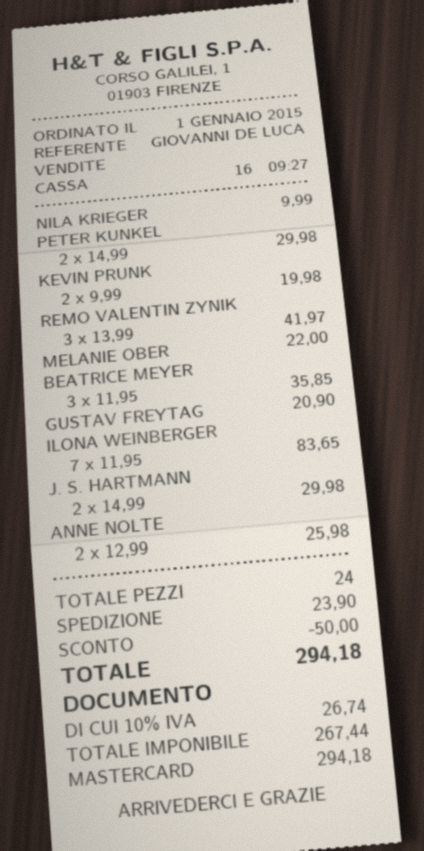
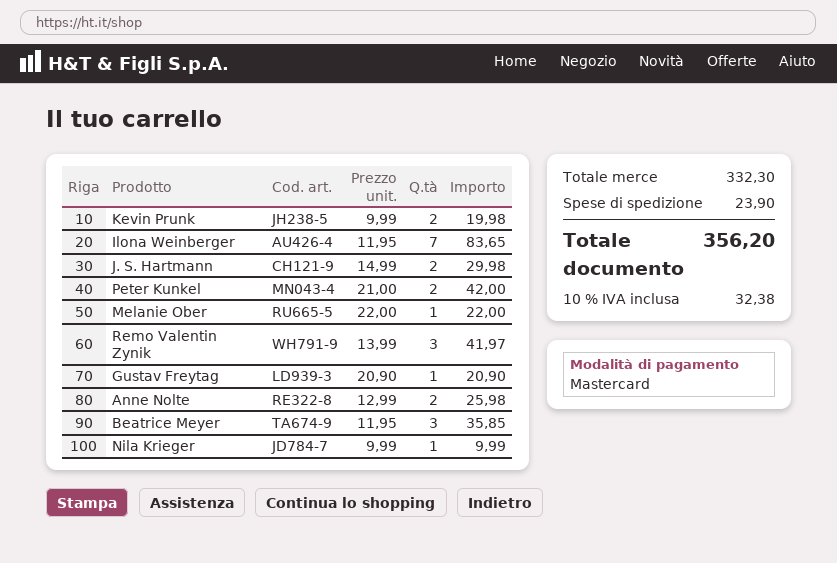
PETER KUNKEL: 2 x 14.99 = 29.98 -> 2 x 21.00 = 42.00
discount: 50.00 -> none
tax: 10% = 26.74 -> 10% = 32.38
total: 294.18 -> 356.20

